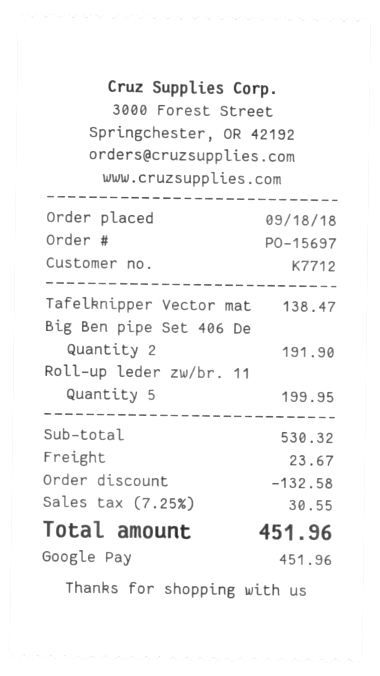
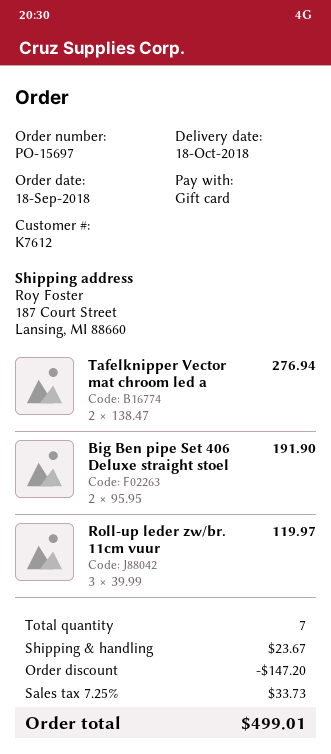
customer number: K7712 -> K7612
payment method: Google Pay -> gift card
Tafelknipper Vector mat: 1 for 138.47 -> 2 for 276.94
Roll-up leder zw/br. 11: 5 for 199.95 -> 3 for 119.97
discount: 132.58 -> 147.20
tax: 7.25% = 30.55 -> 7.25% = 33.73
total: 451.96 -> 499.01

